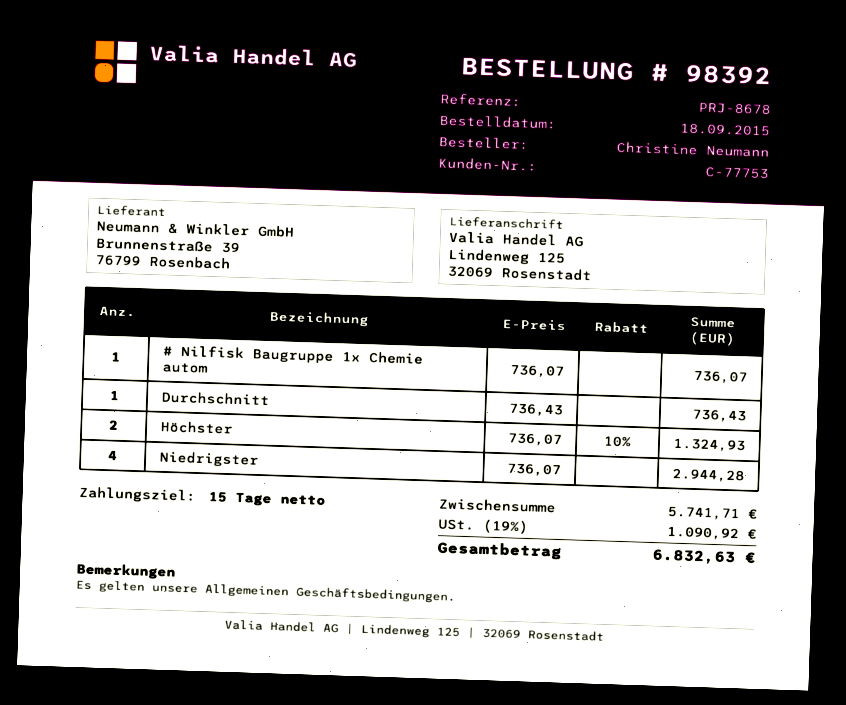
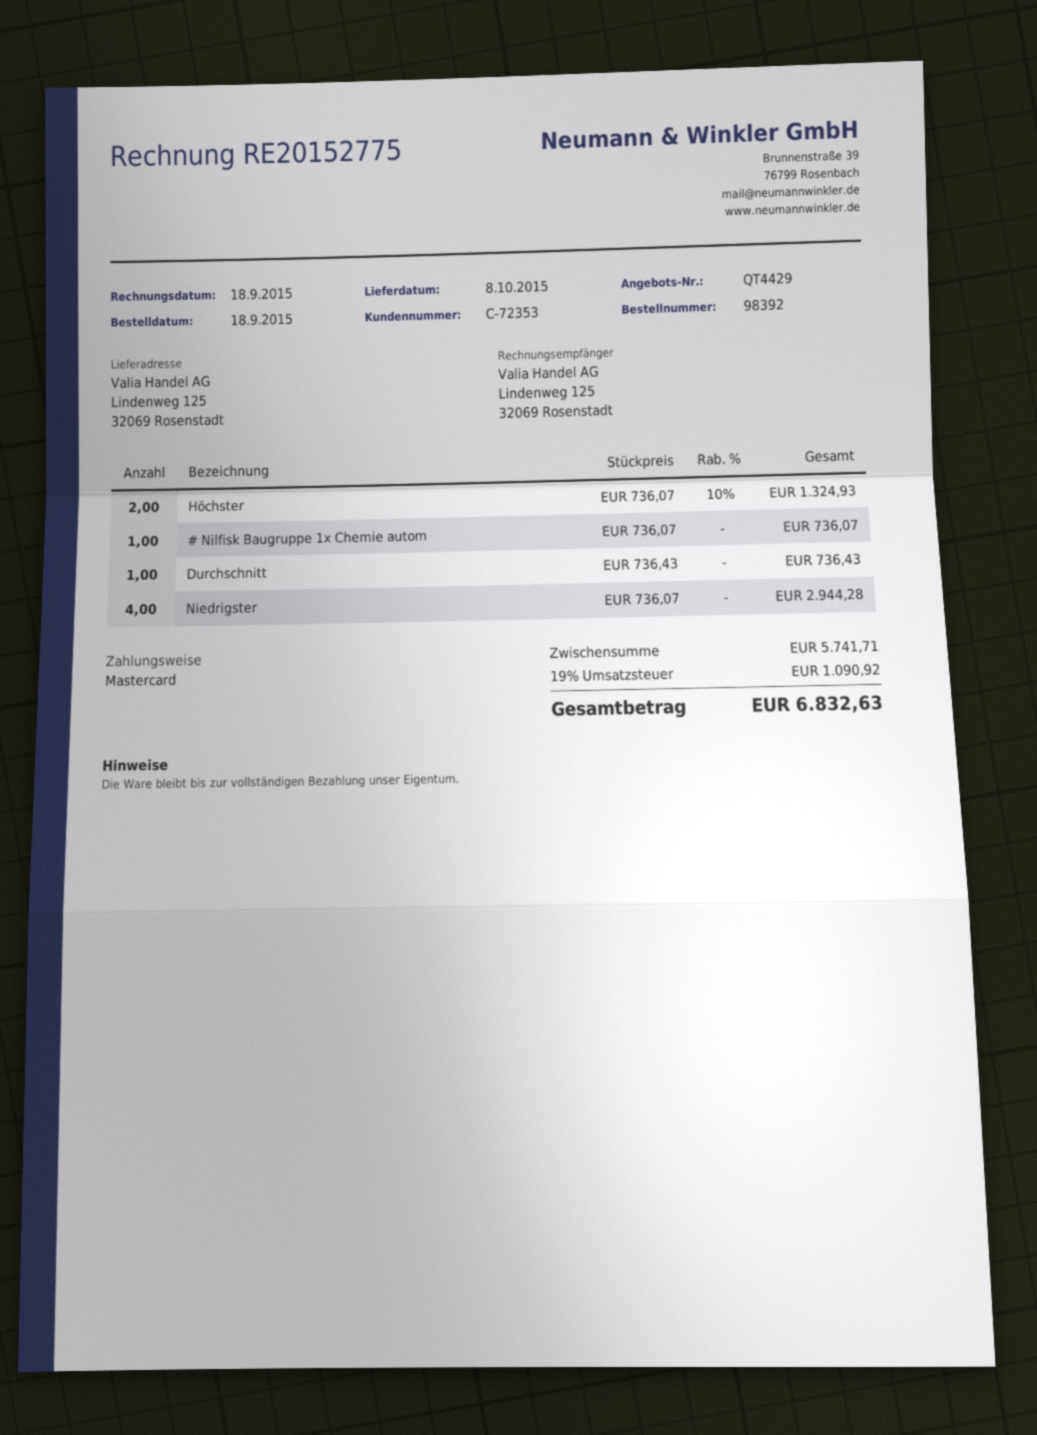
customer number: C-77753 -> C-72353

